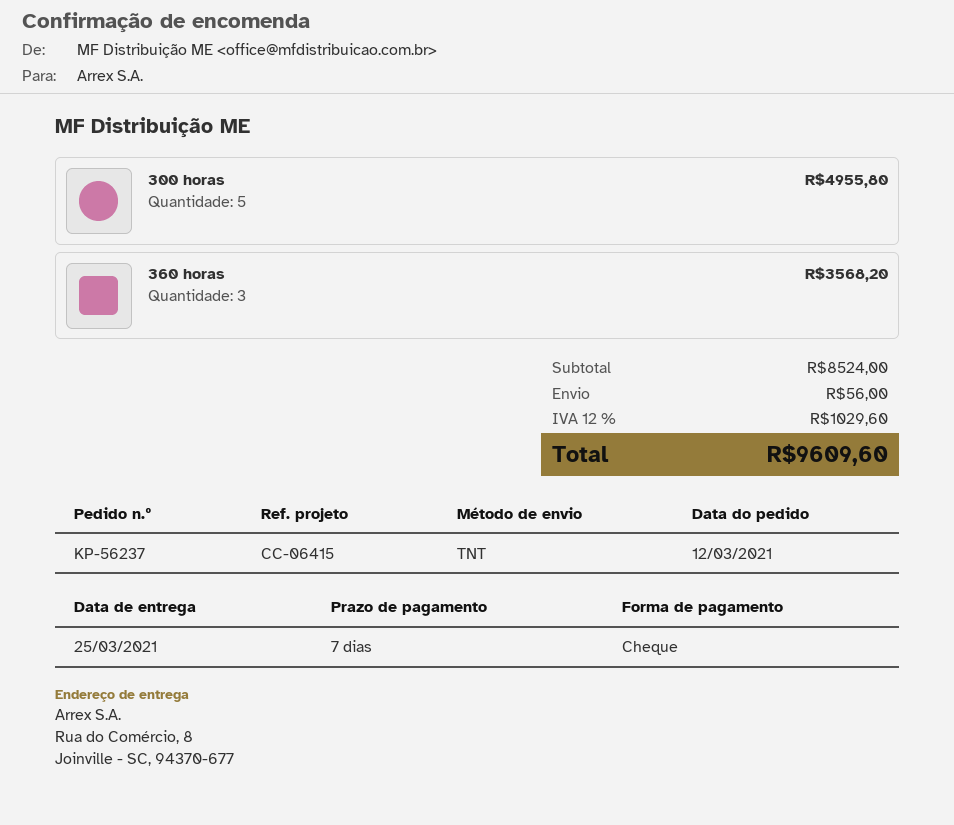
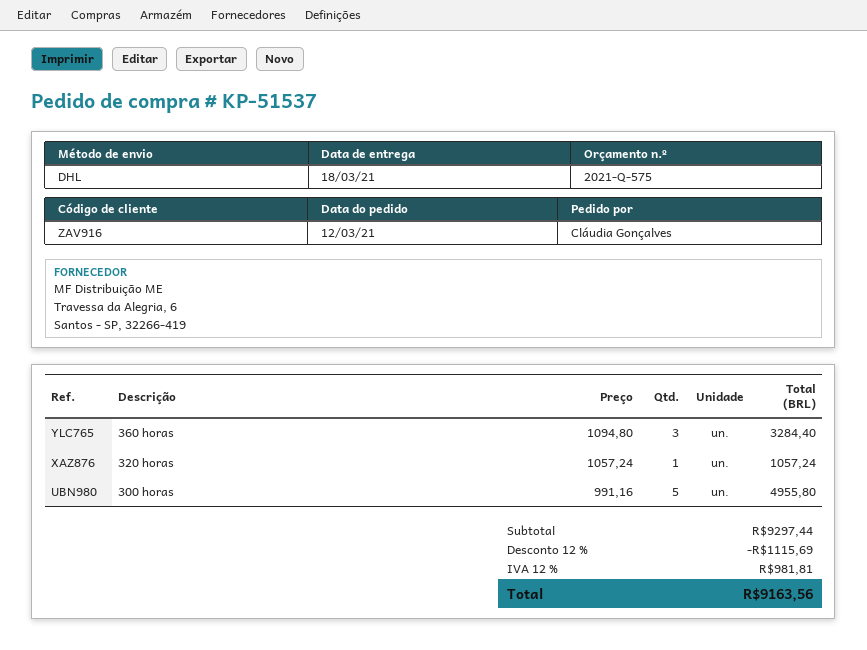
order number: KP-56237 -> KP-51537
delivery date: 2021-03-25 -> 2021-03-18
shipping method: TNT -> DHL
360 horas: 3 for 3568.20 -> 3 for 3284.40
320 horas: none -> 1 for 1057.24
subtotal: 8524.00 -> 9297.44
discount: none -> 12% = 1115.69
shipping: 56.00 -> none
tax: 12% = 1029.60 -> 12% = 981.81
total: 9609.60 -> 9163.56

